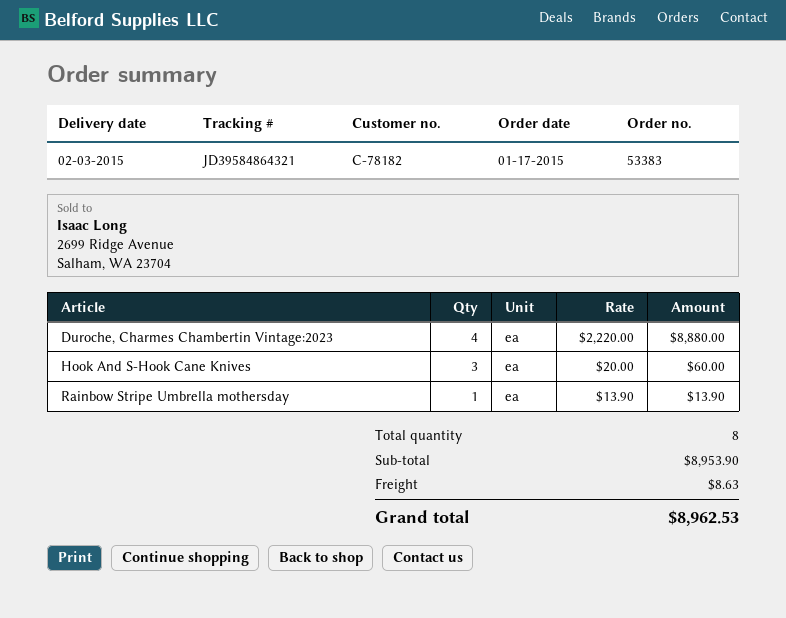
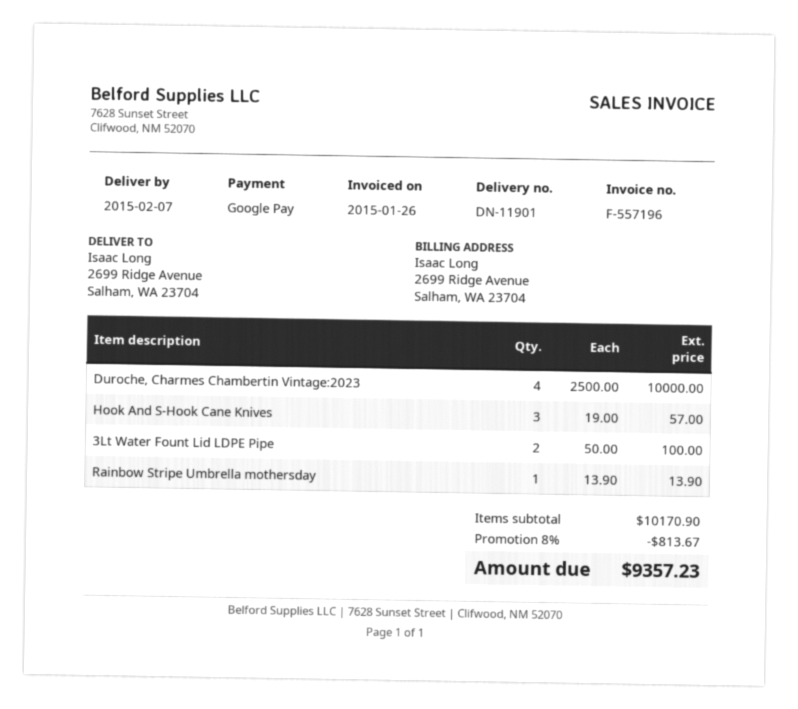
delivery date: 2015-02-03 -> 2015-02-07
Duroche, Charmes Chambertin Vintage:2023: 4 x 2220.00 = 8880.00 -> 4 x 2500.00 = 10000.00
Hook And S-Hook Cane Knives: 3 x 20.00 = 60.00 -> 3 x 19.00 = 57.00
3Lt Water Fount Lid LDPE Pipe: none -> 2 x 50.00 = 100.00
subtotal: 8953.90 -> 10170.90
discount: none -> 8% = 813.67
shipping: 8.63 -> none
total: 8962.53 -> 9357.23

